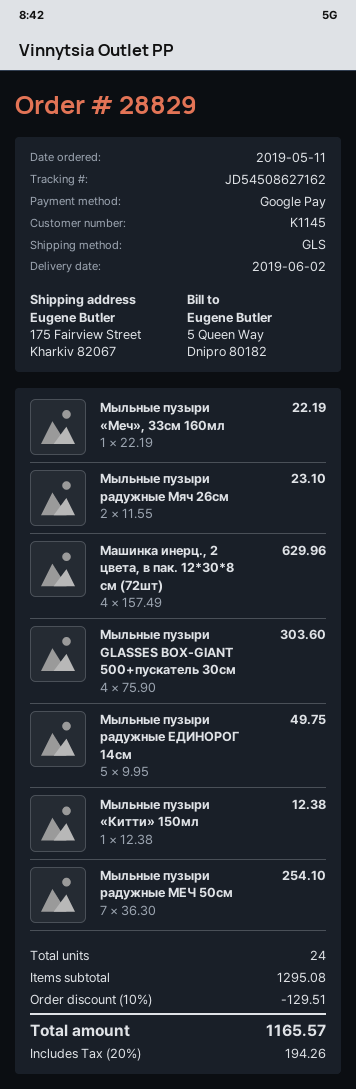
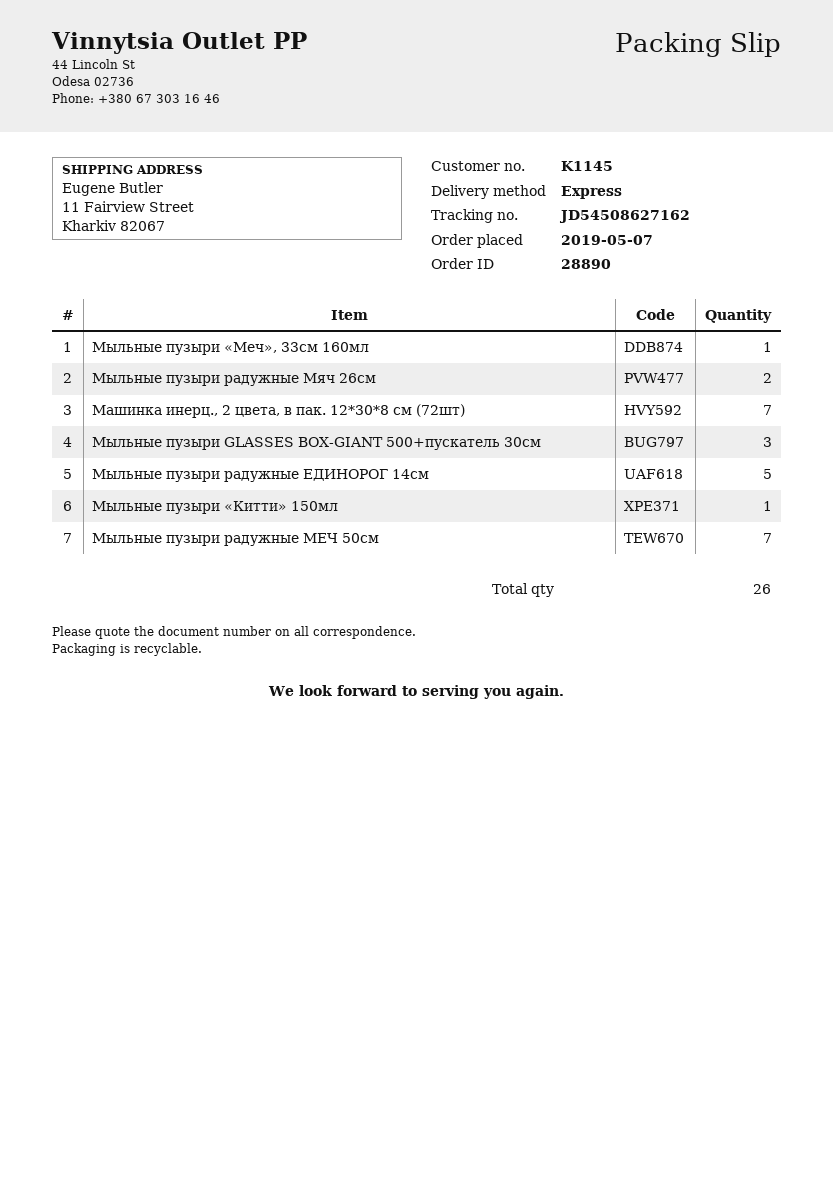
order number: 28829 -> 28890
order date: 2019-05-11 -> 2019-05-07
shipping method: GLS -> express
ship to: 175 Fairview Street, Kharkiv 82067 -> 11 Fairview Street, Kharkiv 82067
Машинка инерц., 2 цвета, в пак. 12*30*8 см (72шт): 4 -> 7
Мыльные пузыри GLASSES BOX-GIANT 500+пускатель 30см: 4 -> 3
total quantity: 24 -> 26

